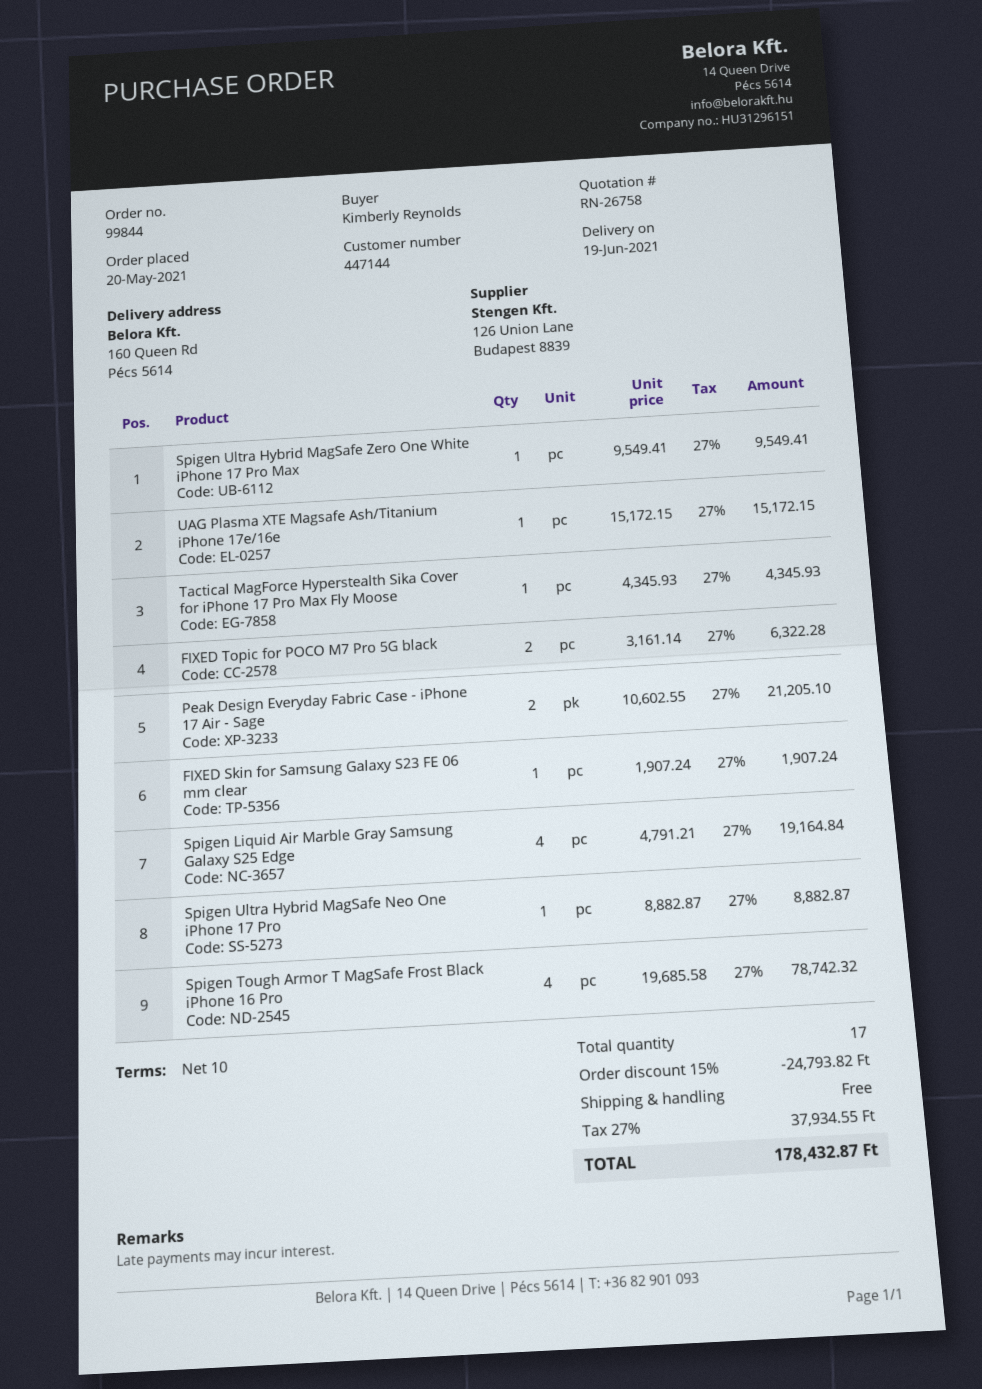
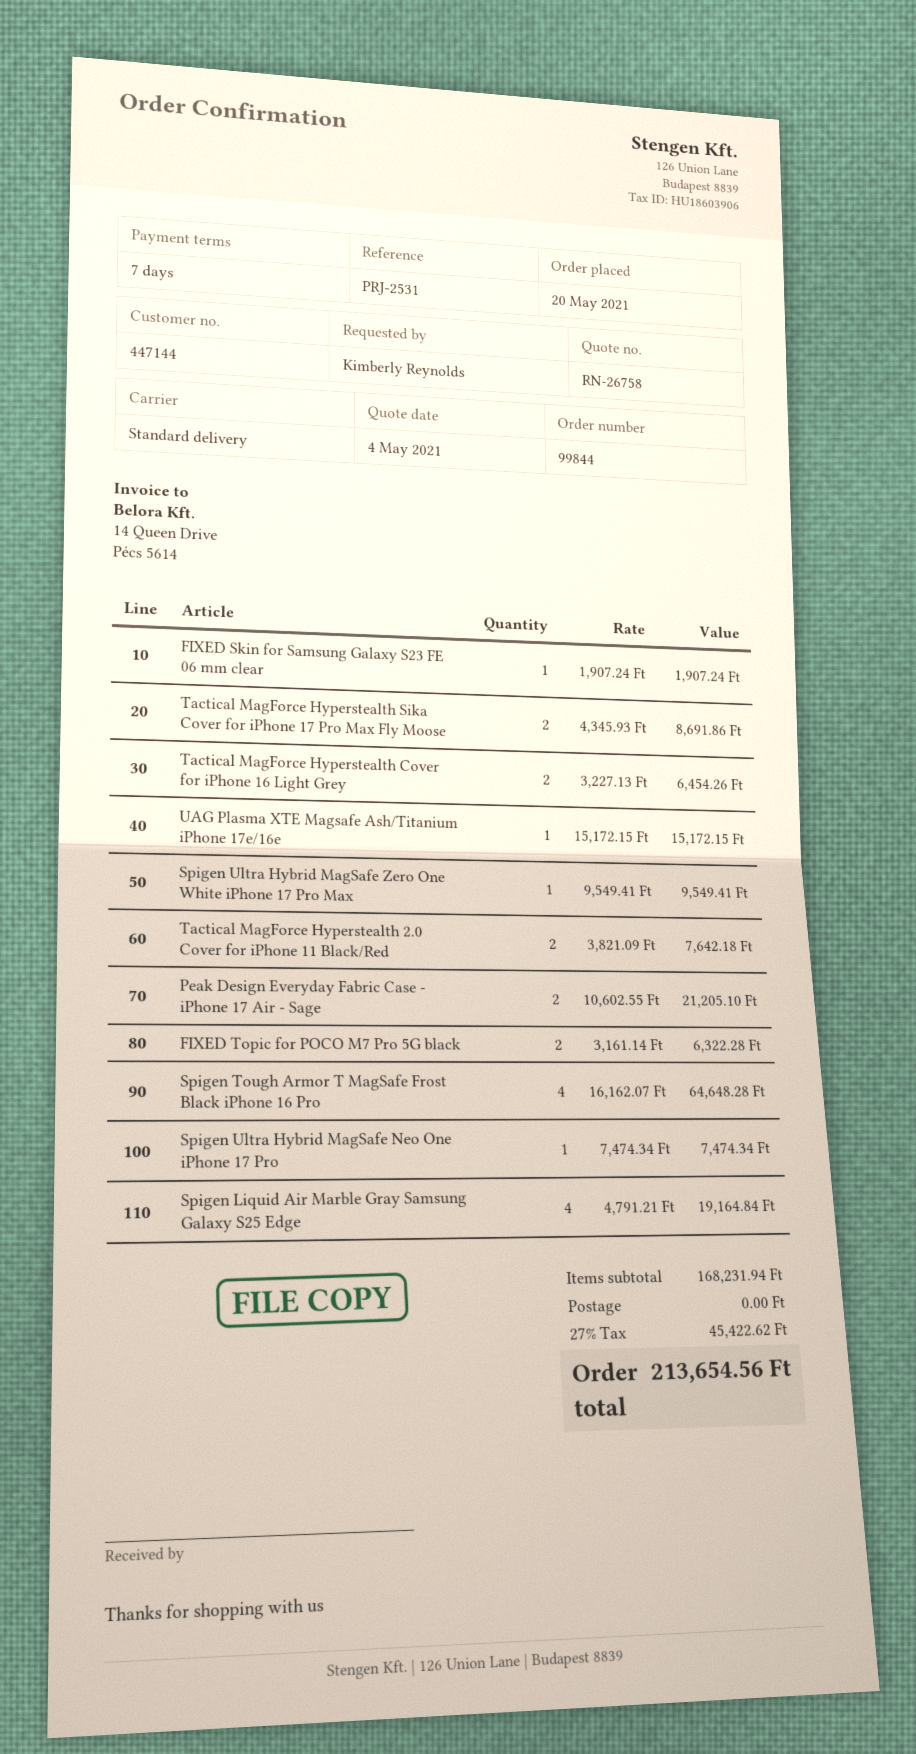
payment terms: 10 days -> 7 days
Tactical MagForce Hyperstealth Sika Cover for iPhone 17 Pro Max Fly Moose: 1 x 4345.93 = 4345.93 -> 2 x 4345.93 = 8691.86
Spigen Ultra Hybrid MagSafe Neo One iPhone 17 Pro: 1 x 8882.87 = 8882.87 -> 1 x 7474.34 = 7474.34
Spigen Tough Armor T MagSafe Frost Black iPhone 16 Pro: 4 x 19685.58 = 78742.32 -> 4 x 16162.07 = 64648.28
Tactical MagForce Hyperstealth Cover for iPhone 16 Light Grey: none -> 2 x 3227.13 = 6454.26
Tactical MagForce Hyperstealth 2.0 Cover for iPhone 11 Black/Red: none -> 2 x 3821.09 = 7642.18
discount: 15% = 24793.82 -> none
tax: 27% = 37934.55 -> 27% = 45422.62
total: 178432.87 -> 213654.56

